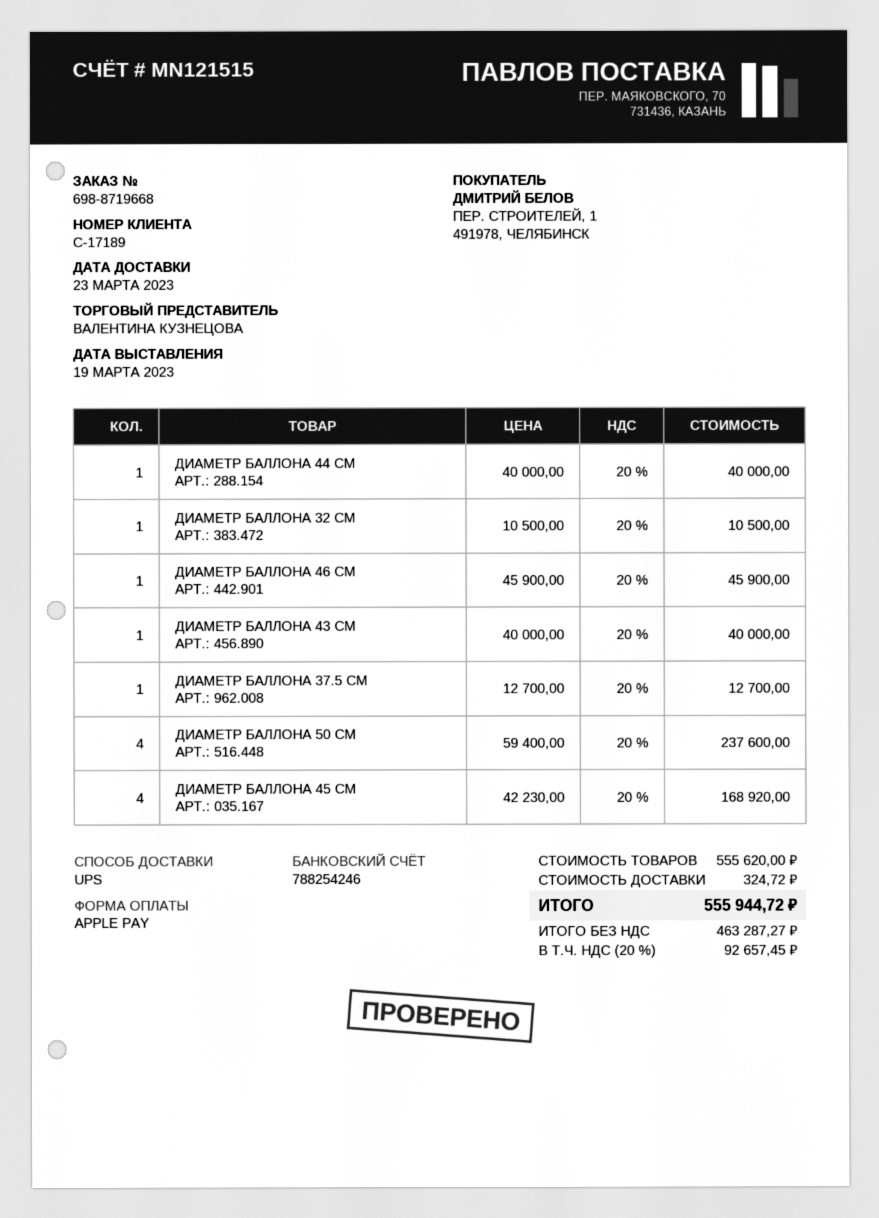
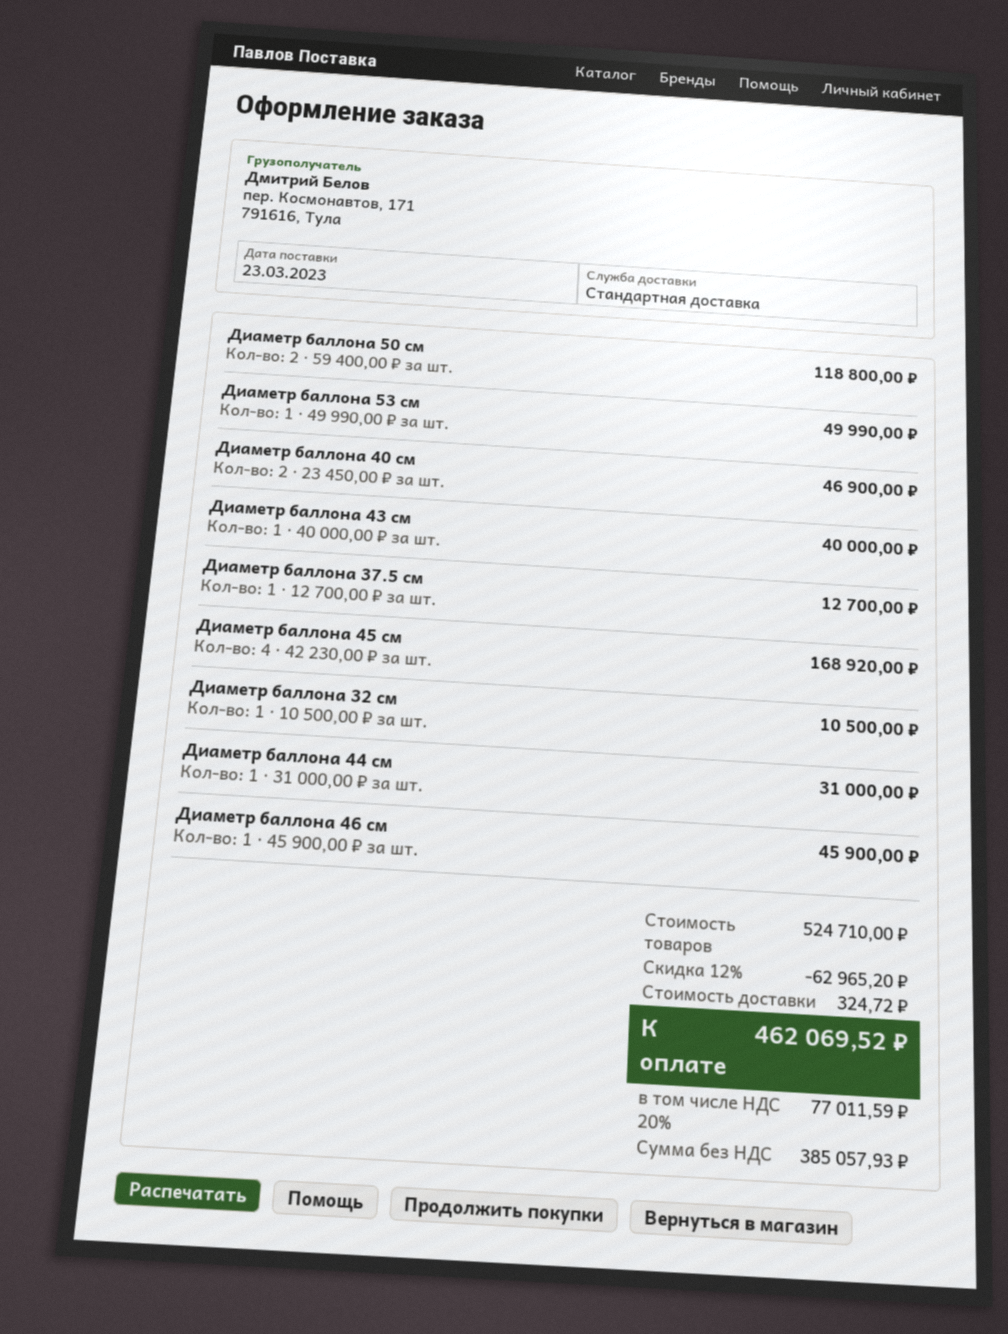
shipping method: UPS -> standard
ДИАМЕТР БАЛЛОНА 44 СМ: 1 x 40000.00 = 40000.00 -> 1 x 31000.00 = 31000.00
ДИАМЕТР БАЛЛОНА 50 СМ: 4 x 59400.00 = 237600.00 -> 2 x 59400.00 = 118800.00
Диаметр баллона 53 см: none -> 1 x 49990.00 = 49990.00
Диаметр баллона 40 см: none -> 2 x 23450.00 = 46900.00
subtotal: 555620.00 -> 524710.00
discount: none -> 12% = 62965.20
net: 463287.27 -> 385057.93
tax: 20% = 92657.45 -> 20% = 77011.59
total: 555944.72 -> 462069.52

